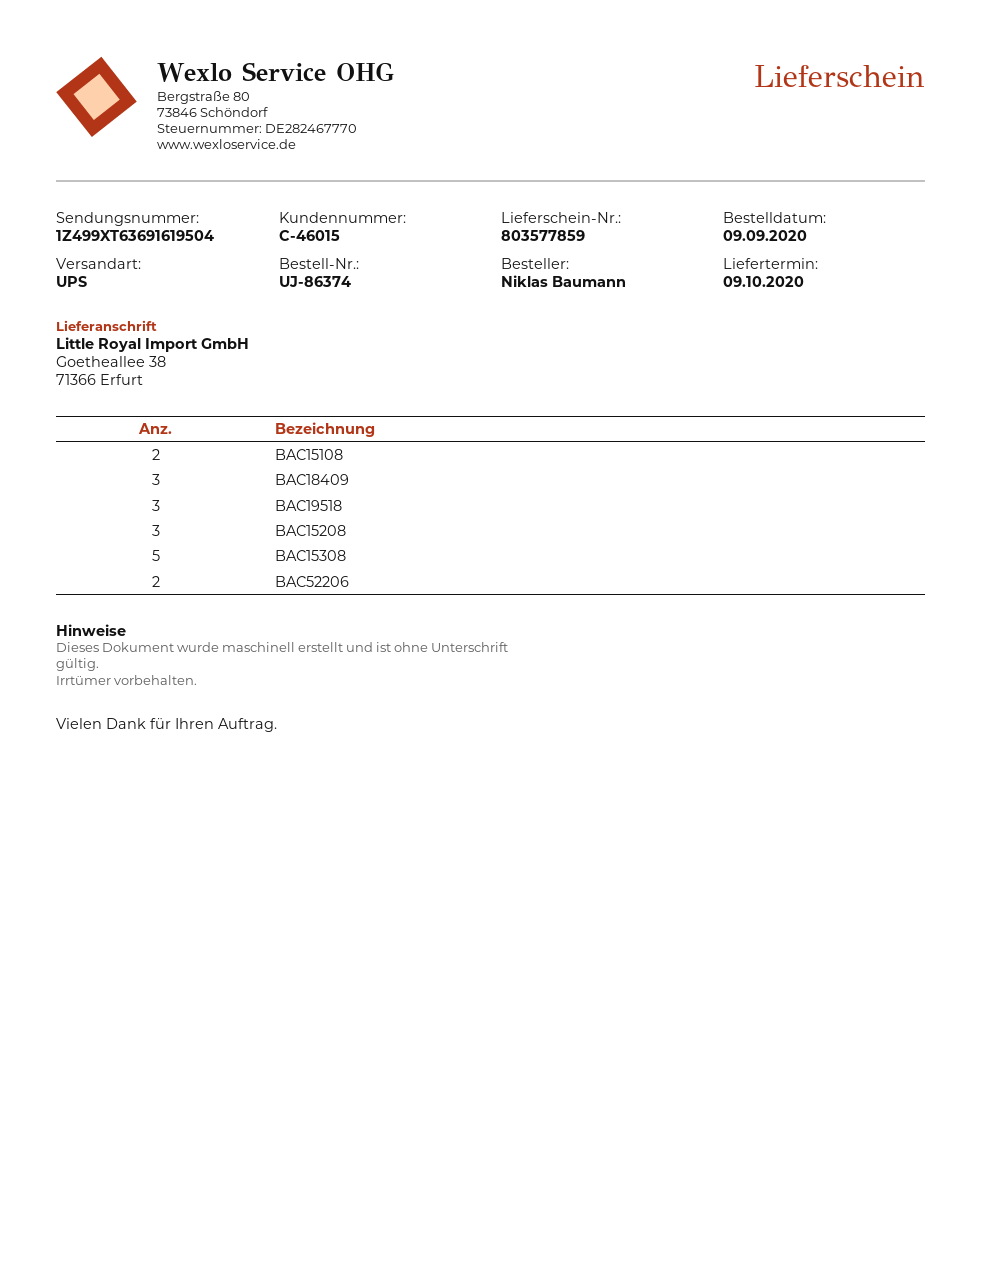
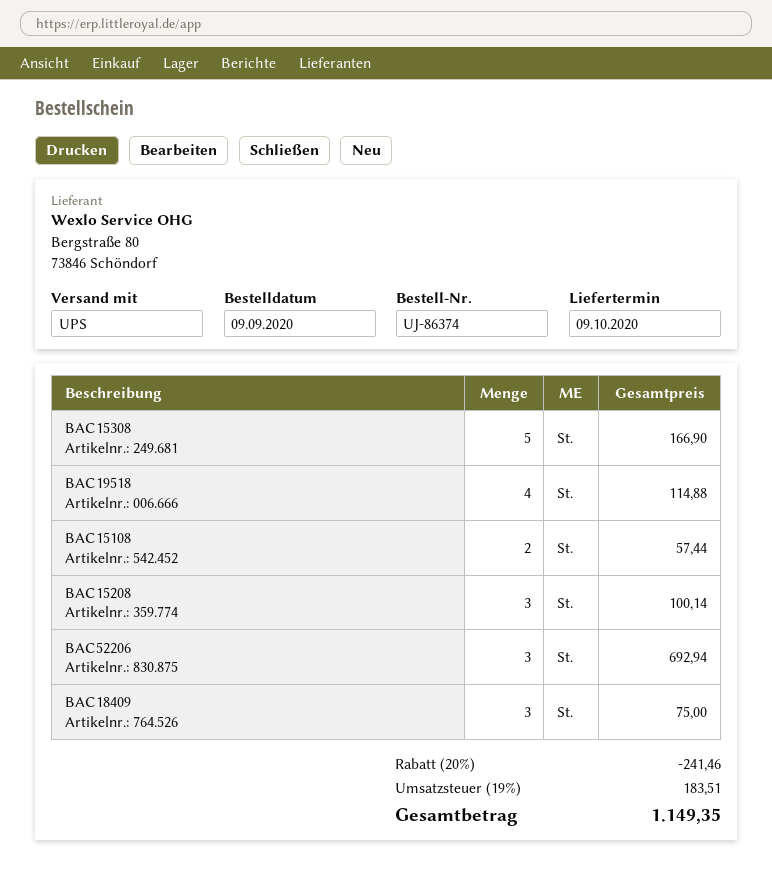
BAC19518: 3 -> 4
BAC52206: 2 -> 3

